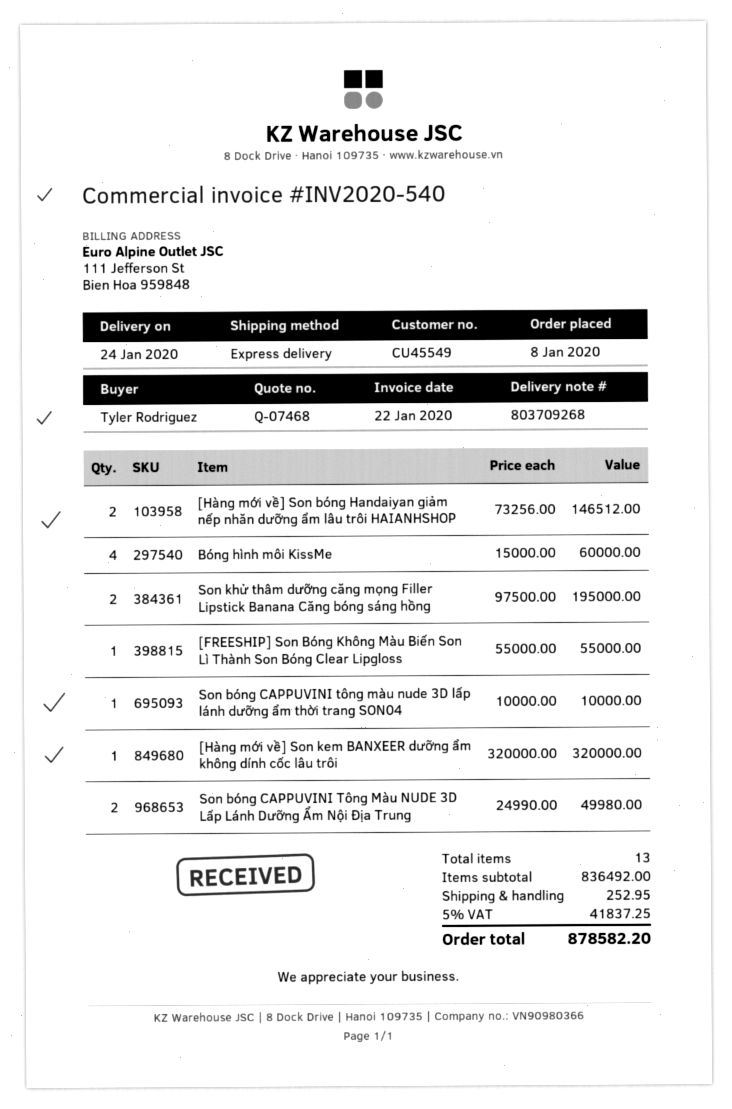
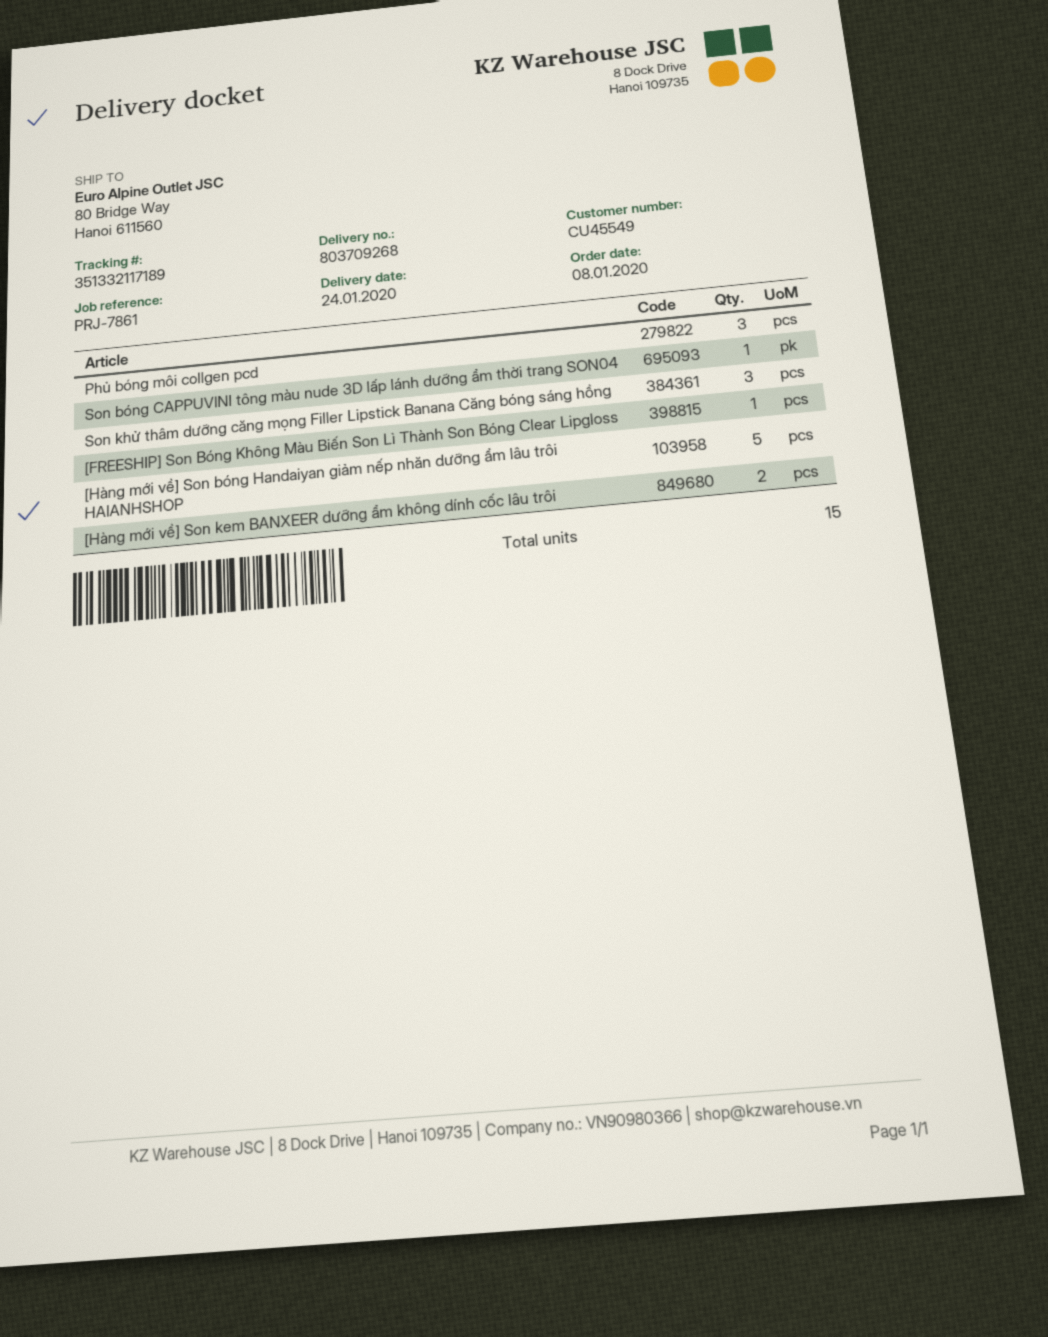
[Hàng mới về] Son bóng Handaiyan giảm nếp nhăn dưỡng ẩm lâu trôi HAIANHSHOP: 2 -> 5
Bóng hình môi KissMe: 4 -> none
Son khử thâm dưỡng căng mọng Filler Lipstick Banana Căng bóng sáng hồng: 2 -> 3
[Hàng mới về] Son kem BANXEER dưỡng ẩm không dính cốc lâu trôi: 1 -> 2
Son bóng CAPPUVINI Tông Màu NUDE 3D Lấp Lánh Dưỡng Ẩm Nội Địa Trung: 2 -> none
Phủ bóng môi collgen pcd: none -> 3
total quantity: 13 -> 15

